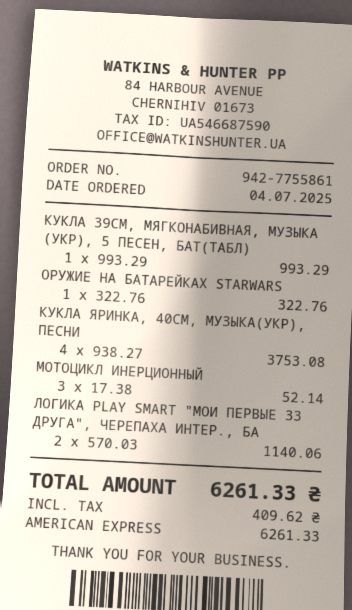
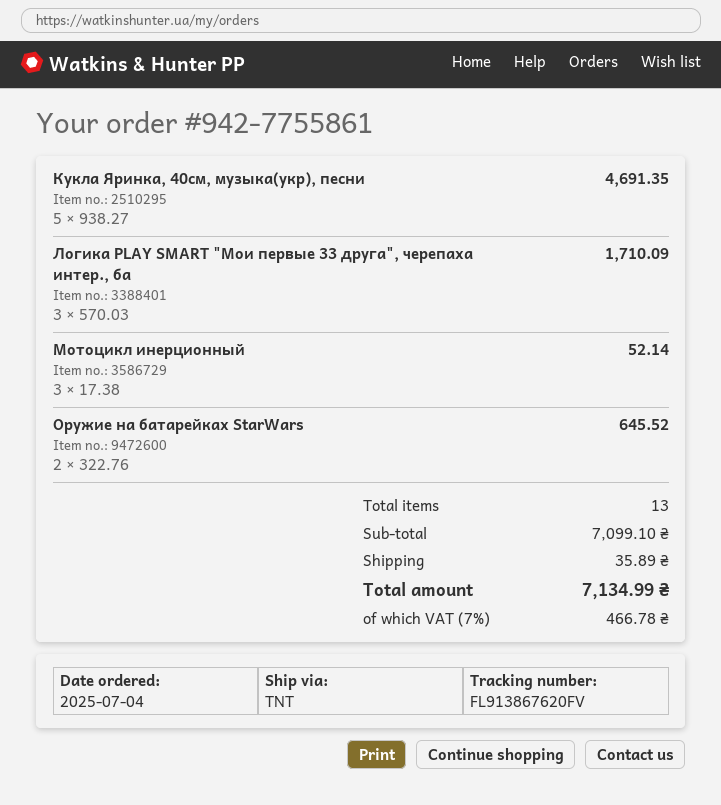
КУКЛА 39СМ, МЯГКОНАБИВНАЯ, МУЗЫКА (УКР), 5 ПЕСЕН, БАТ(ТАБЛ): 1 x 993.29 = 993.29 -> none
ОРУЖИЕ НА БАТАРЕЙКАХ STARWARS: 1 x 322.76 = 322.76 -> 2 x 322.76 = 645.52
КУКЛА ЯРИНКА, 40СМ, МУЗЫКА(УКР), ПЕСНИ: 4 x 938.27 = 3753.08 -> 5 x 938.27 = 4691.35
ЛОГИКА PLAY SMART "МОИ ПЕРВЫЕ 33 ДРУГА", ЧЕРЕПАХА ИНТЕР., БА: 2 x 570.03 = 1140.06 -> 3 x 570.03 = 1710.09
shipping: none -> 35.89
tax: 409.62 -> 466.78
total: 6261.33 -> 7134.99

